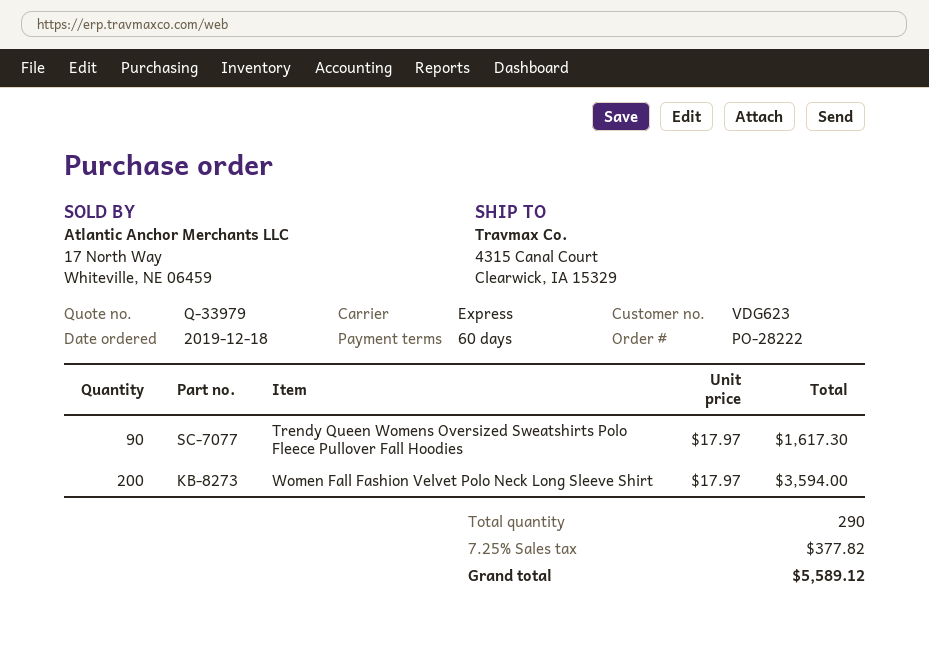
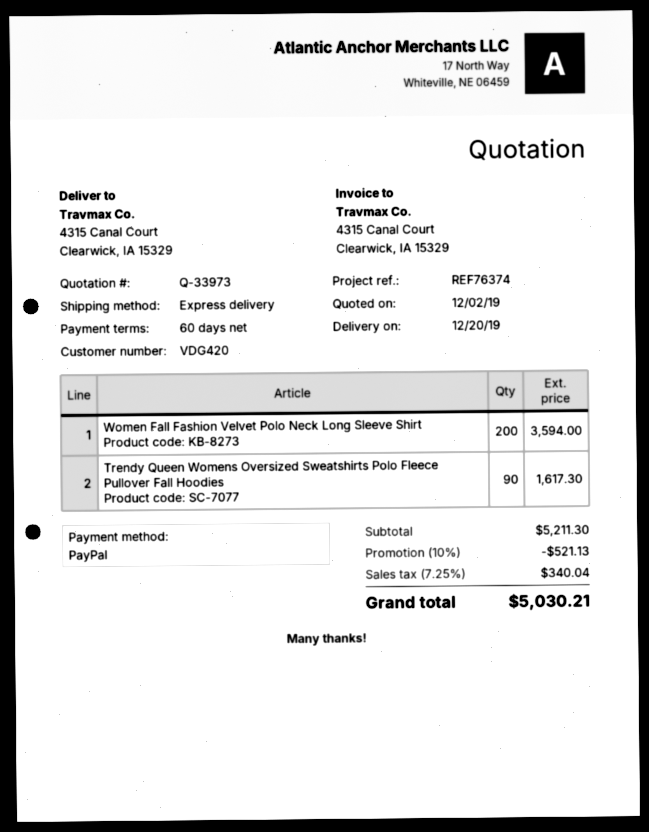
quote number: Q-33979 -> Q-33973
customer number: VDG623 -> VDG420
discount: none -> 10% = 521.13
tax: 7.25% = 377.82 -> 7.25% = 340.04
total: 5589.12 -> 5030.21

